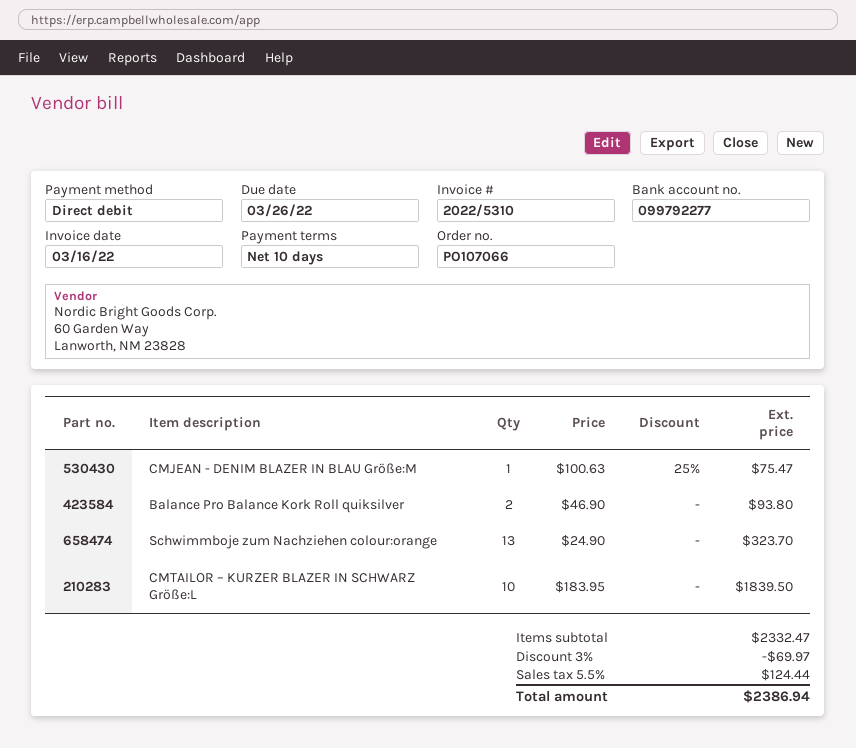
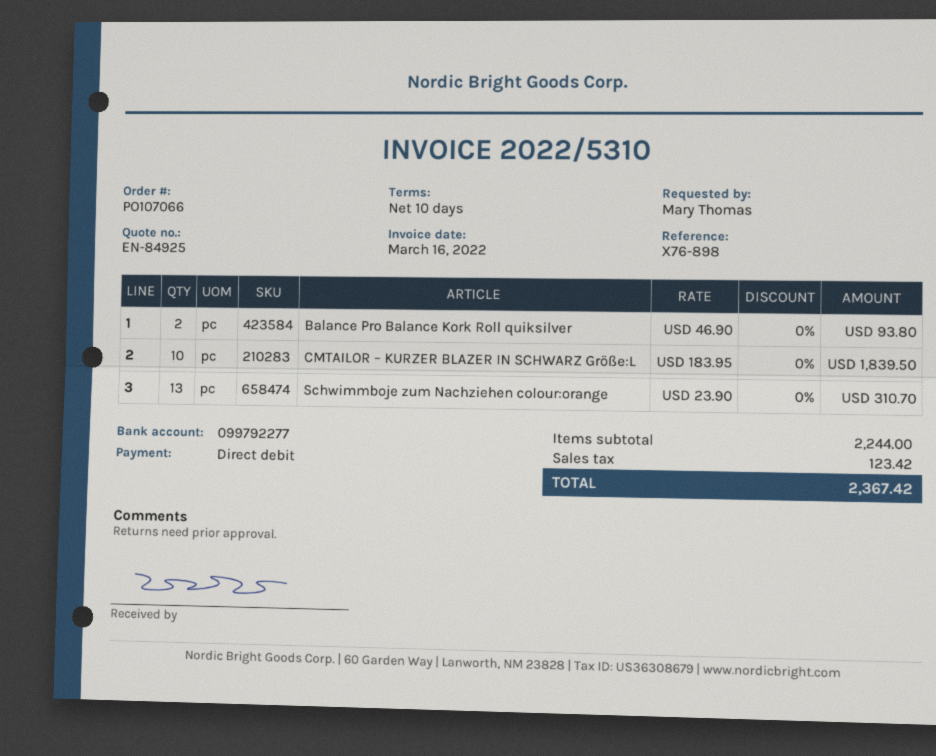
CMJEAN - DENIM BLAZER IN BLAU Größe:M: 1 x 100.63 - 25% = 75.47 -> none
Schwimmboje zum Nachziehen colour:orange: 13 x 24.90 = 323.70 -> 13 x 23.90 = 310.70
subtotal: 2332.47 -> 2244.00
discount: 3% = 69.97 -> none
tax: 124.44 -> 123.42
total: 2386.94 -> 2367.42

